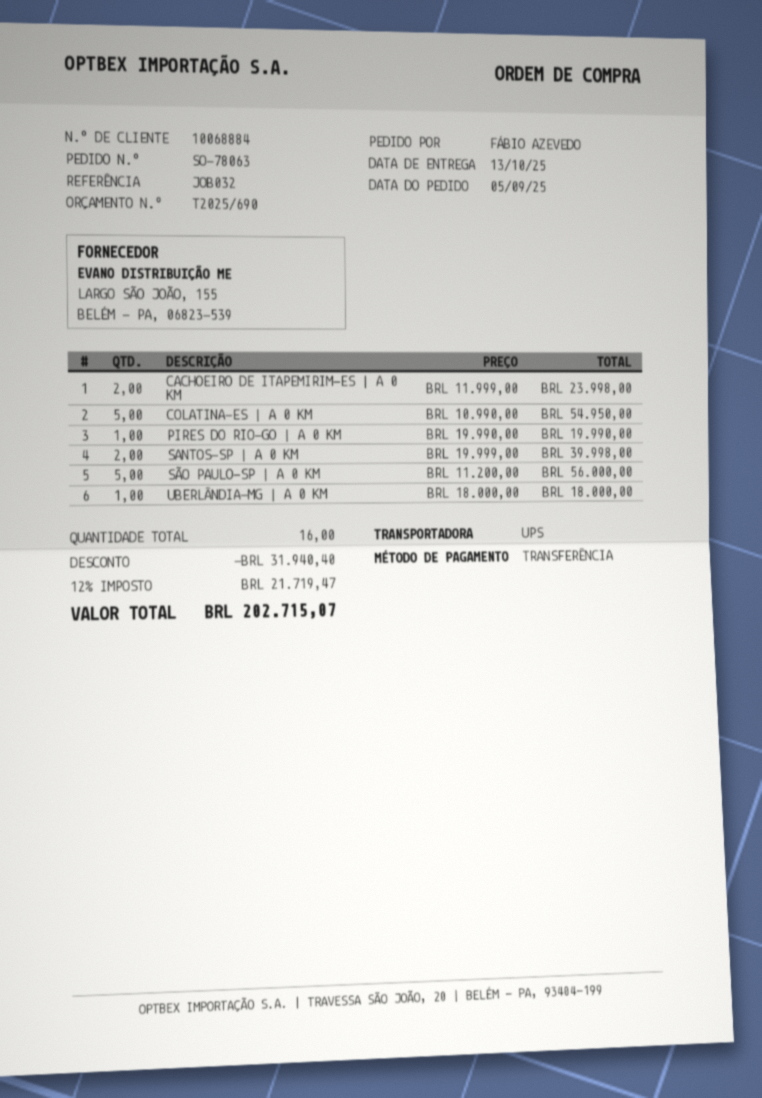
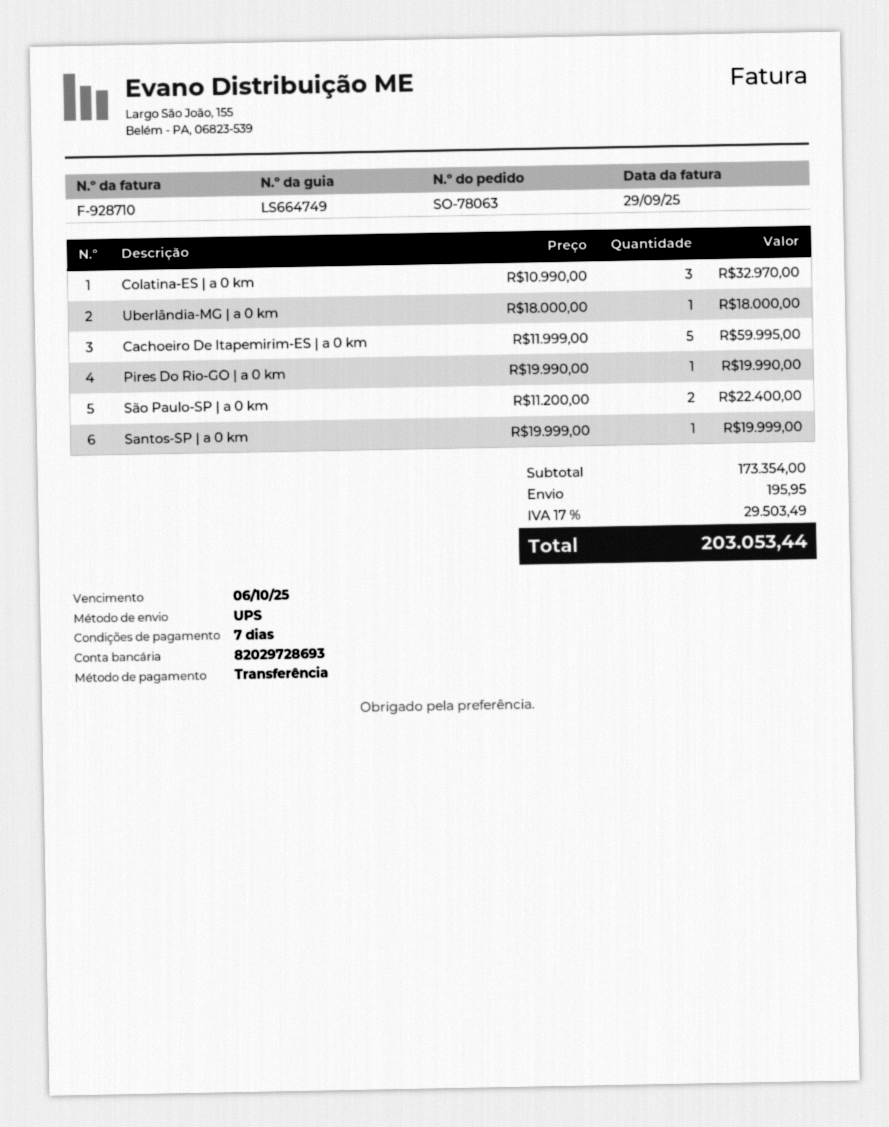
CACHOEIRO DE ITAPEMIRIM-ES | A 0 KM: 2 x 11999.00 = 23998.00 -> 5 x 11999.00 = 59995.00
COLATINA-ES | A 0 KM: 5 x 10990.00 = 54950.00 -> 3 x 10990.00 = 32970.00
SANTOS-SP | A 0 KM: 2 x 19999.00 = 39998.00 -> 1 x 19999.00 = 19999.00
SÃO PAULO-SP | A 0 KM: 5 x 11200.00 = 56000.00 -> 2 x 11200.00 = 22400.00
discount: 31940.40 -> none
shipping: none -> 195.95
tax: 12% = 21719.47 -> 17% = 29503.49
total: 202715.07 -> 203053.44

